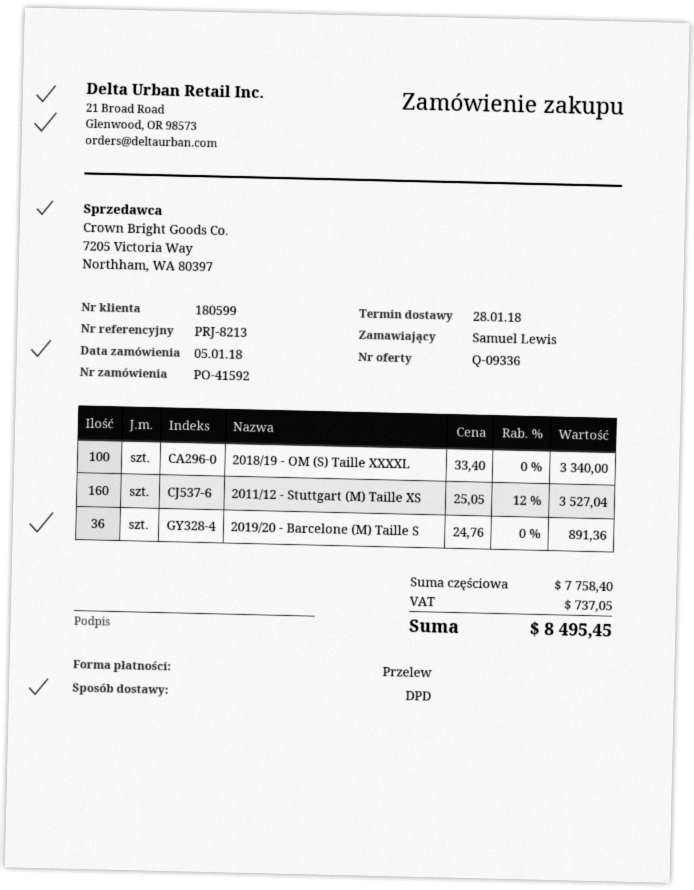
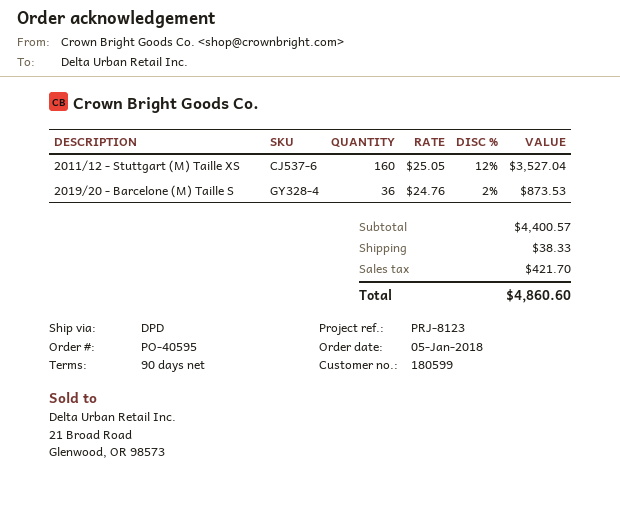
order number: PO-41592 -> PO-40595
reference: PRJ-8213 -> PRJ-8123
2018/19 - OM (S) Taille XXXXL: 100 x 33.40 = 3340.00 -> none
2019/20 - Barcelone (M) Taille S: 36 x 24.76 = 891.36 -> 36 x 24.76 - 2% = 873.53
subtotal: 7758.40 -> 4400.57
shipping: none -> 38.33
tax: 737.05 -> 421.70
total: 8495.45 -> 4860.60

